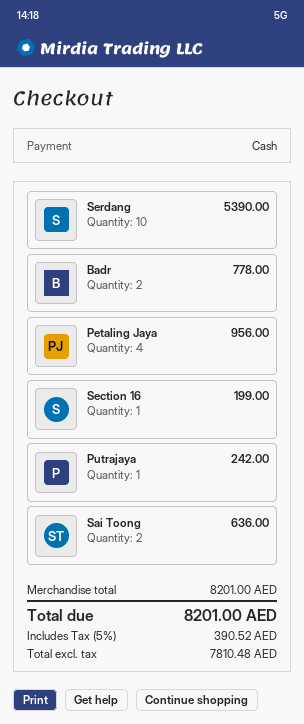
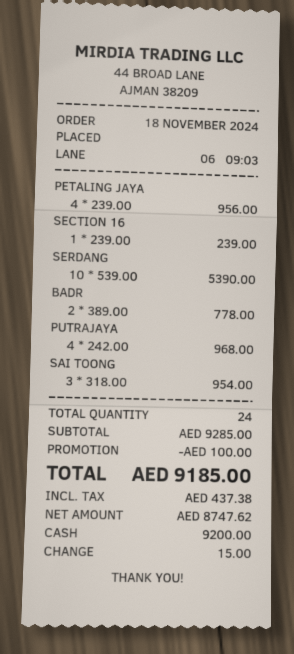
Section 16: 1 for 199.00 -> 1 for 239.00
Putrajaya: 1 for 242.00 -> 4 for 968.00
Sai Toong: 2 for 636.00 -> 3 for 954.00
subtotal: 8201.00 -> 9285.00
discount: none -> 100.00
net: 7810.48 -> 8747.62
tax: 390.52 -> 437.38
total: 8201.00 -> 9185.00

